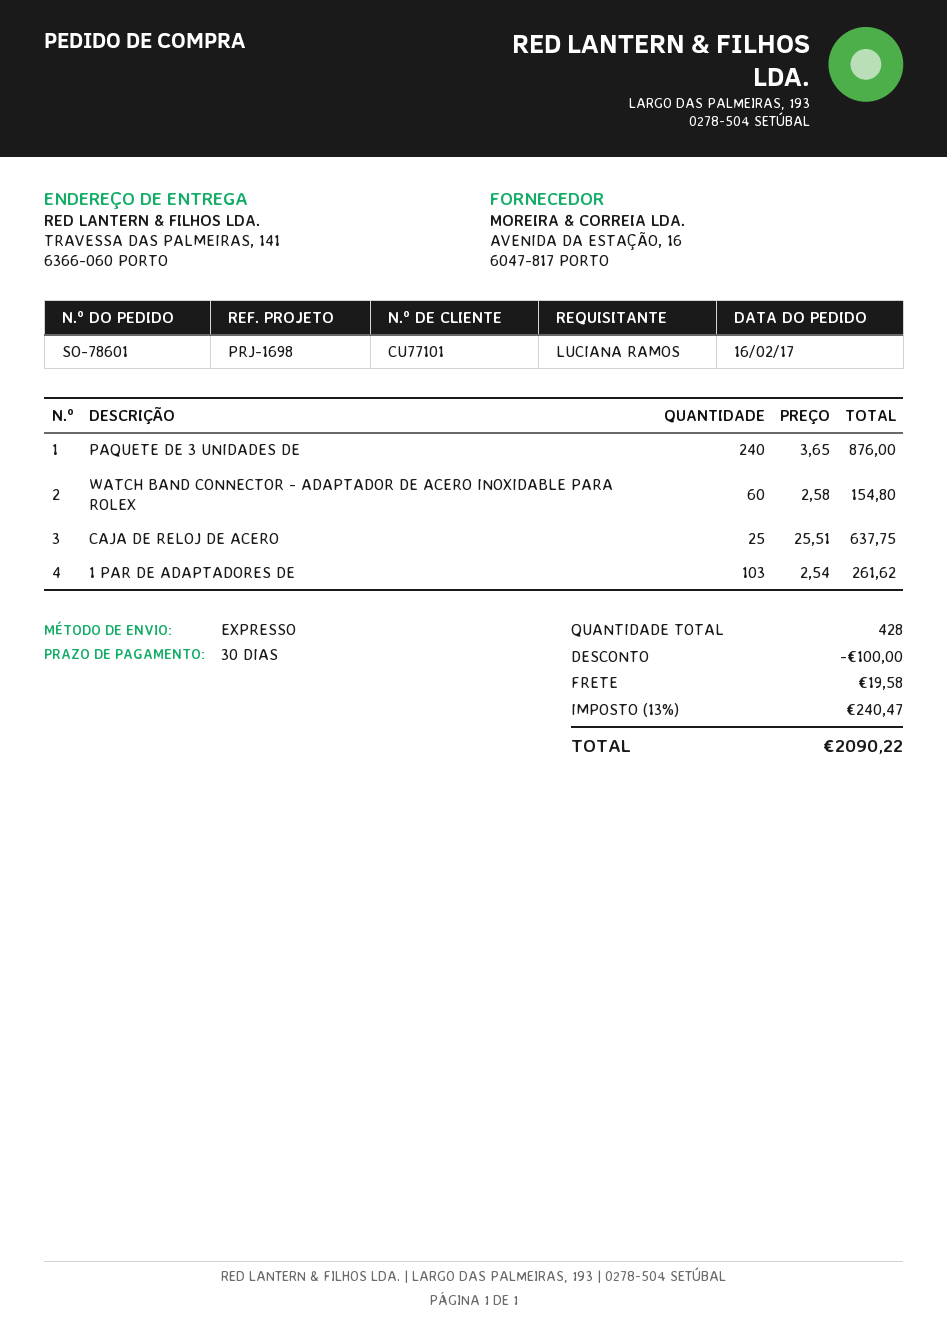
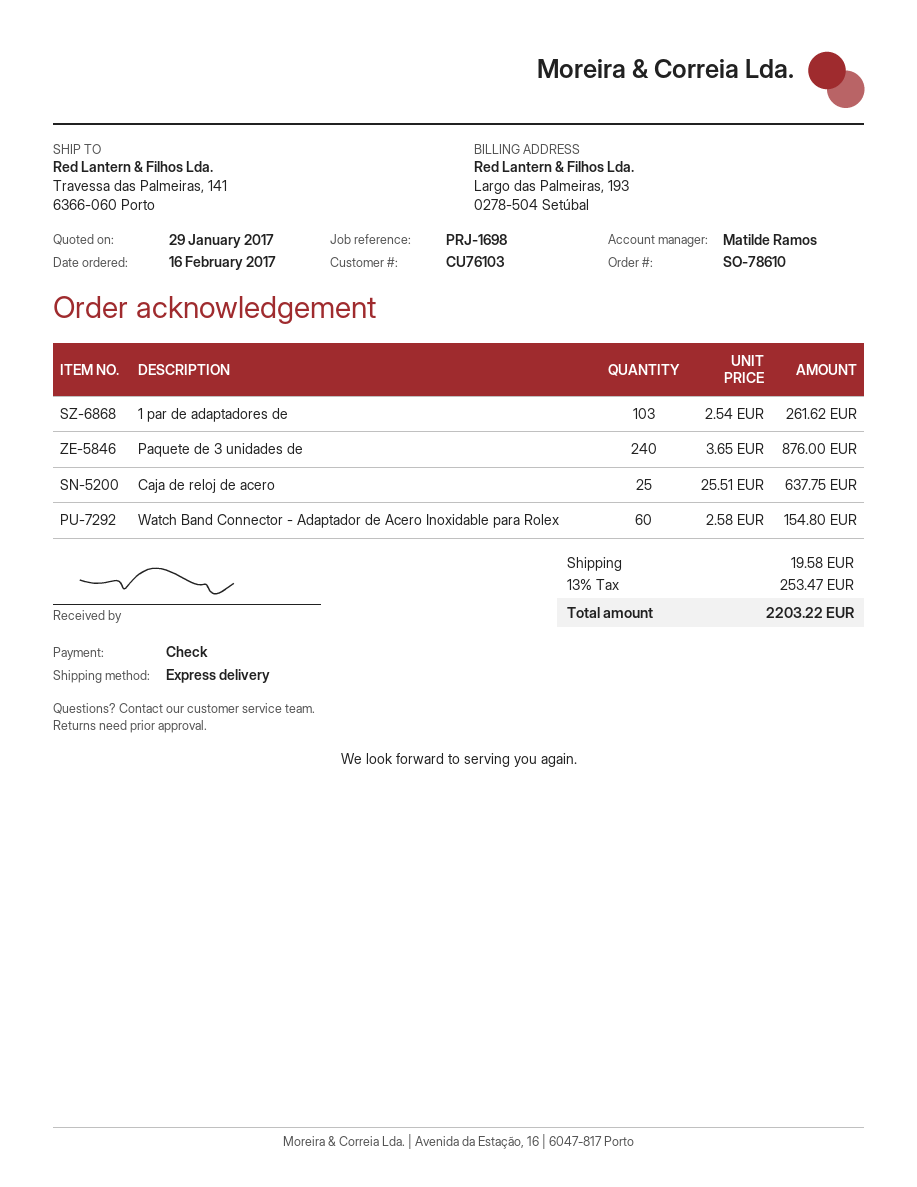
order number: SO-78601 -> SO-78610
customer number: CU77101 -> CU76103
discount: 100.00 -> none
tax: 13% = 240.47 -> 13% = 253.47
total: 2090.22 -> 2203.22

